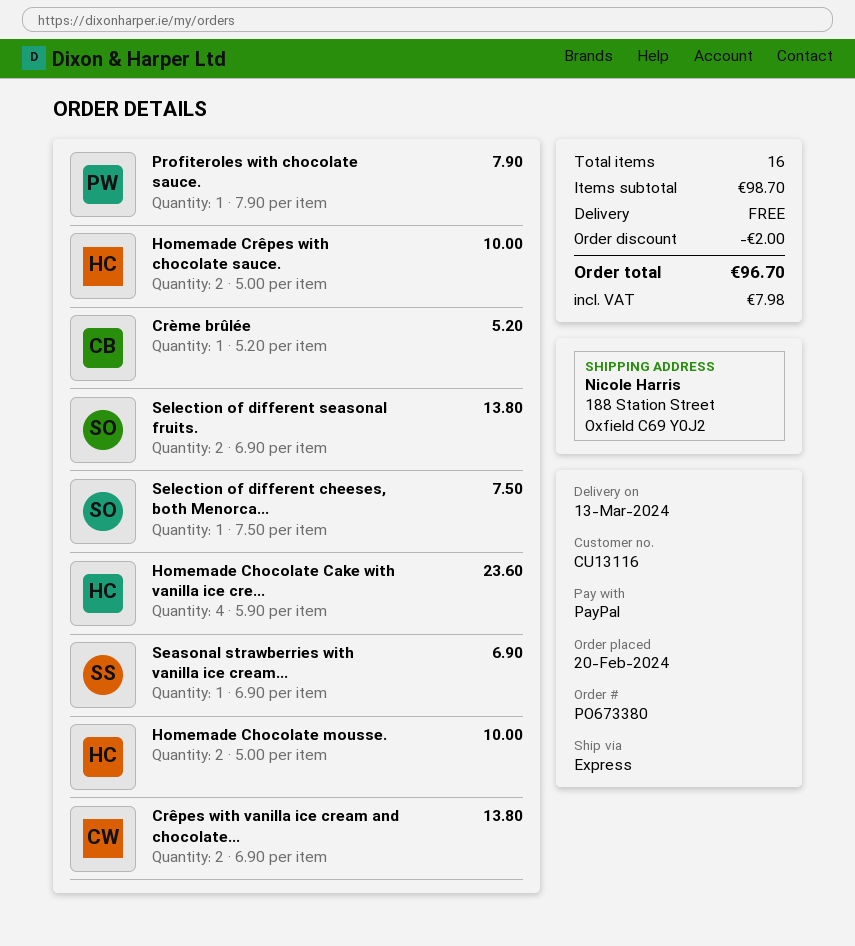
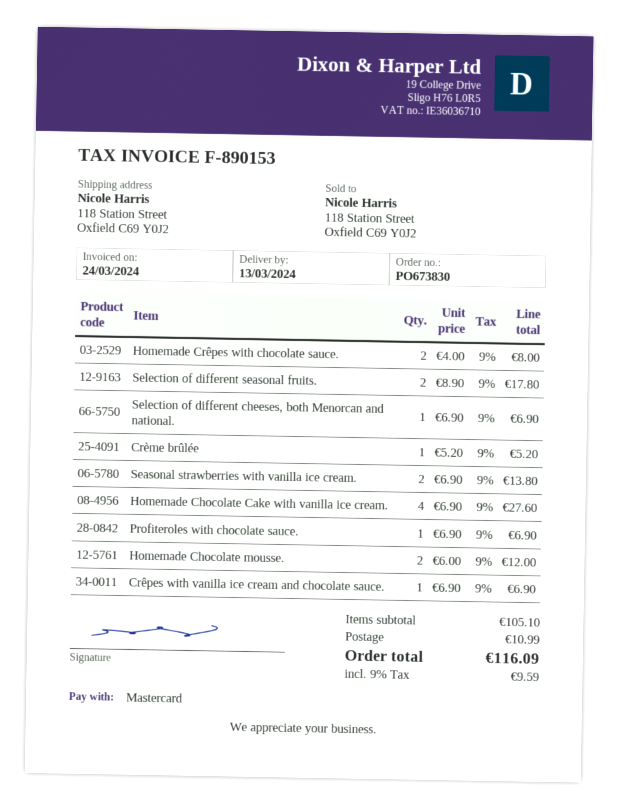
order number: PO673380 -> PO673830
payment method: PayPal -> Mastercard
ship to: 188 Station Street, Oxfield C69 Y0J2 -> 118 Station Street, Oxfield C69 Y0J2
Profiteroles with chocolate sauce.: 1 x 7.90 = 7.90 -> 1 x 6.90 = 6.90
Homemade Crêpes with chocolate sauce.: 2 x 5.00 = 10.00 -> 2 x 4.00 = 8.00
Selection of different seasonal fruits.: 2 x 6.90 = 13.80 -> 2 x 8.90 = 17.80
Selection of different cheeses, both Menorca...: 1 x 7.50 = 7.50 -> 1 x 6.90 = 6.90
Homemade Chocolate Cake with vanilla ice cre...: 4 x 5.90 = 23.60 -> 4 x 6.90 = 27.60
Seasonal strawberries with vanilla ice cream...: 1 x 6.90 = 6.90 -> 2 x 6.90 = 13.80
Homemade Chocolate mousse.: 2 x 5.00 = 10.00 -> 2 x 6.00 = 12.00
Crêpes with vanilla ice cream and chocolate...: 2 x 6.90 = 13.80 -> 1 x 6.90 = 6.90
subtotal: 98.70 -> 105.10
discount: 2.00 -> none
shipping: 0.00 -> 10.99
tax: 7.98 -> 9.59
total: 96.70 -> 116.09

